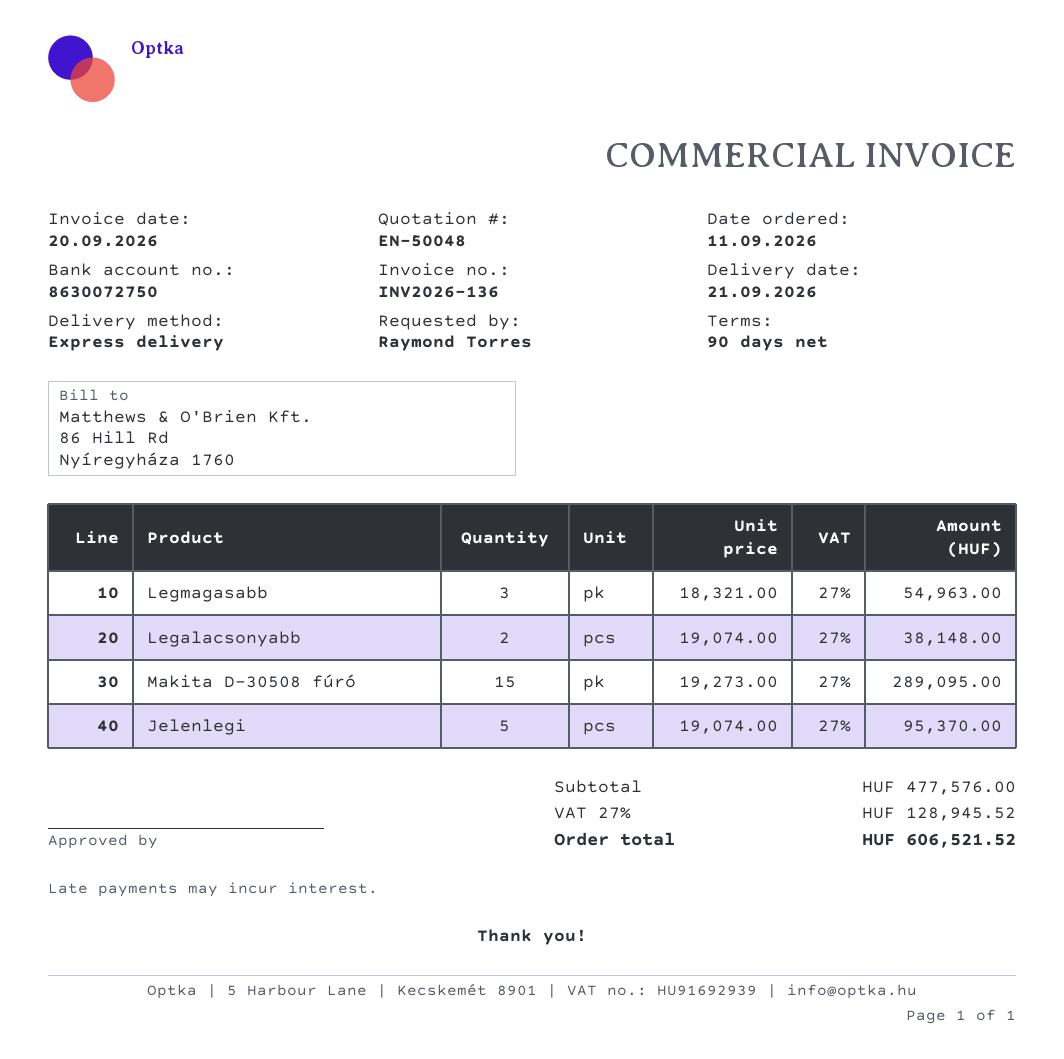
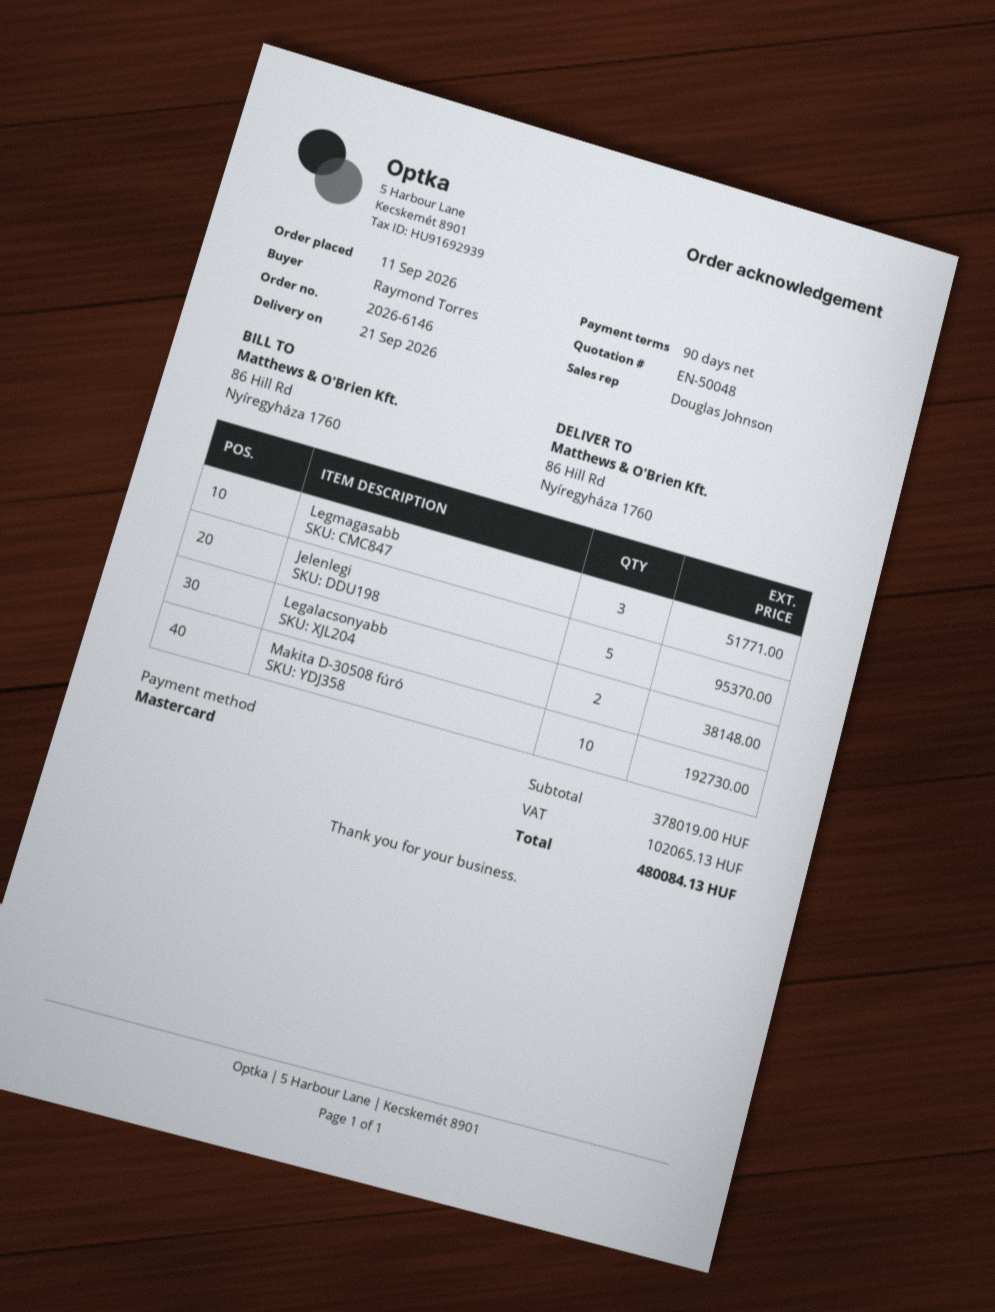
Legmagasabb: 3 for 54963.00 -> 3 for 51771.00
Makita D-30508 fúró: 15 for 289095.00 -> 10 for 192730.00
subtotal: 477576.00 -> 378019.00
tax: 128945.52 -> 102065.13
total: 606521.52 -> 480084.13

